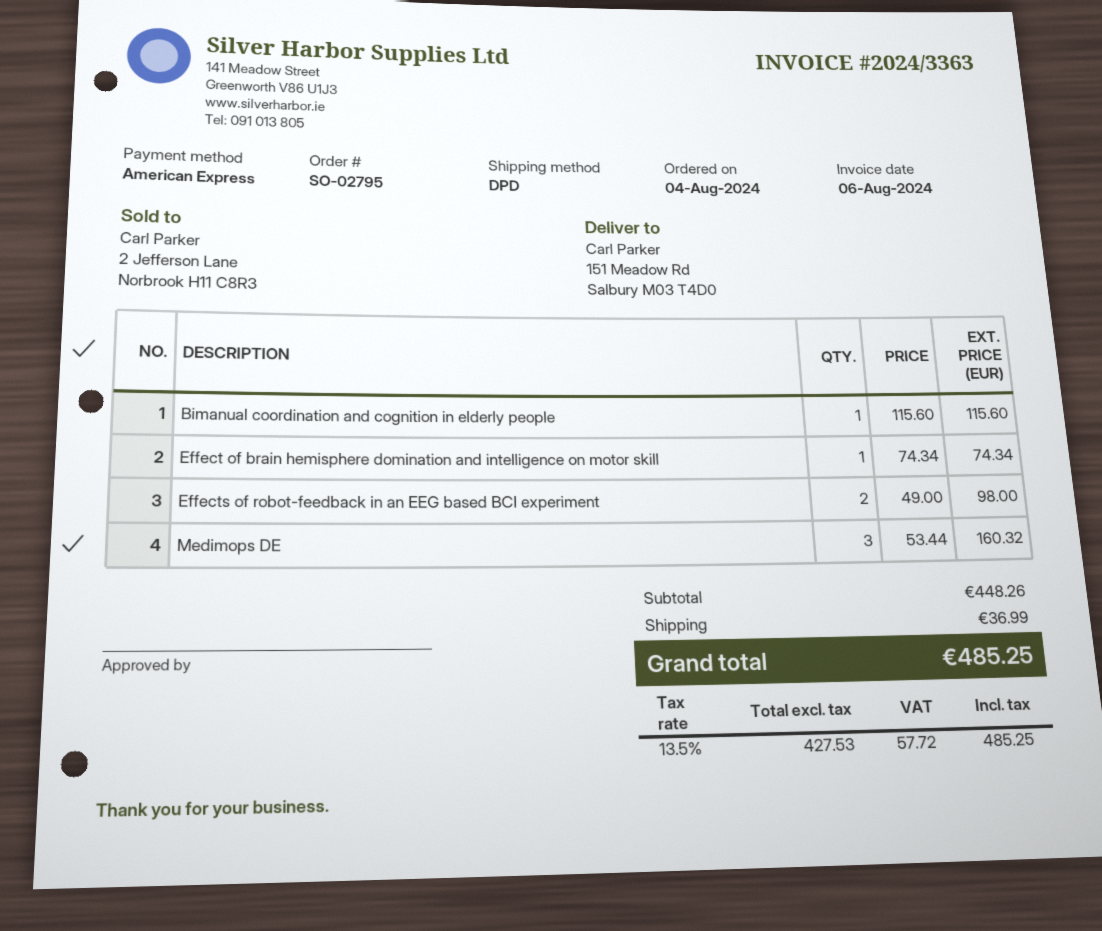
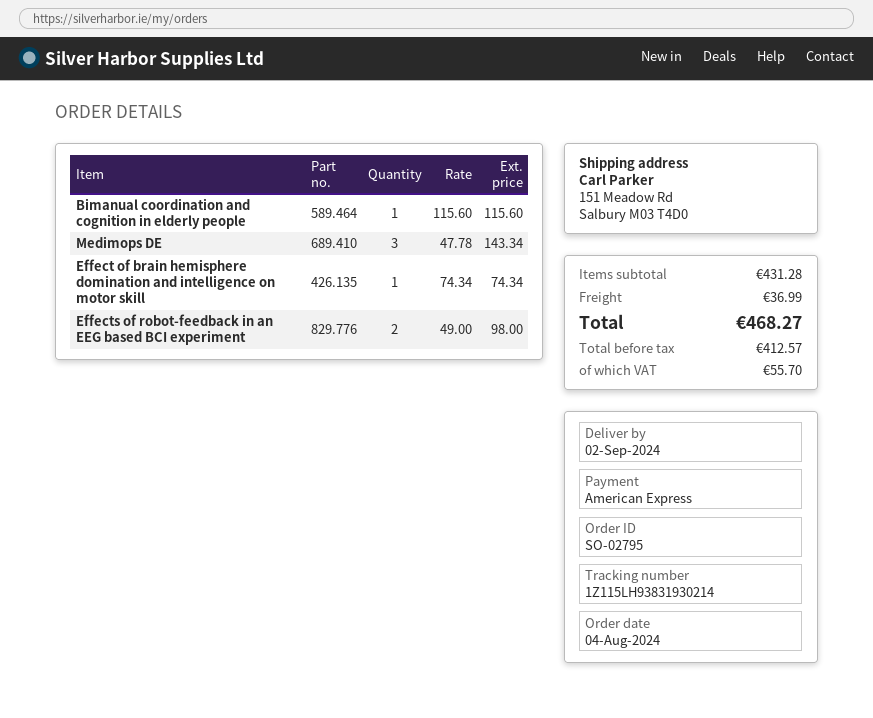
Medimops DE: 3 x 53.44 = 160.32 -> 3 x 47.78 = 143.34
subtotal: 448.26 -> 431.28
net: 427.53 -> 412.57
tax: 57.72 -> 55.70
total: 485.25 -> 468.27

